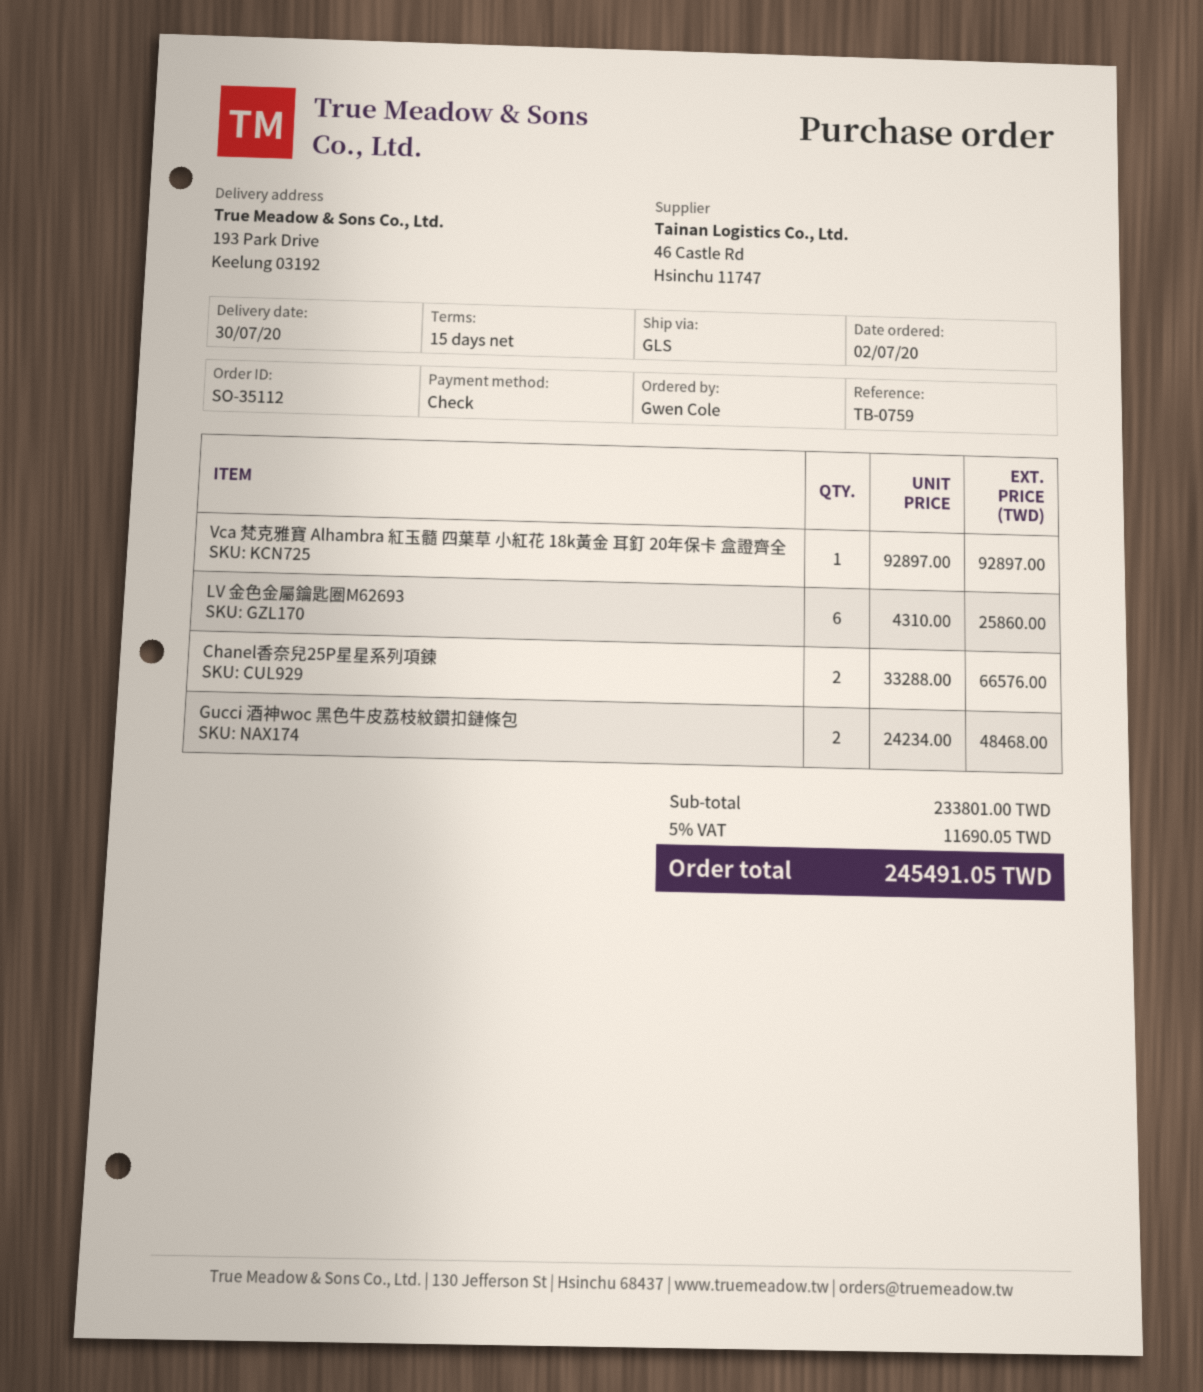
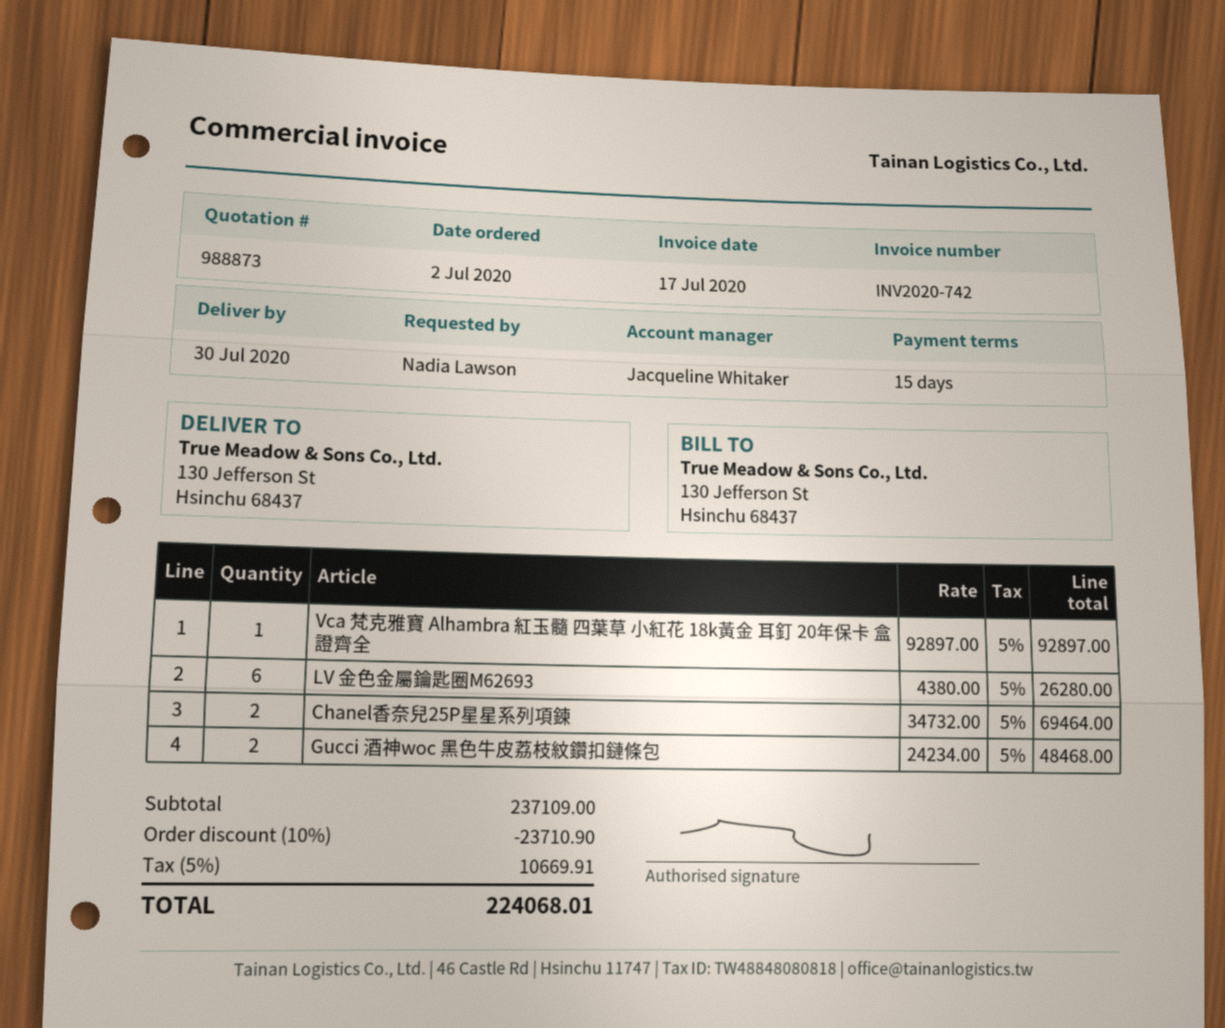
ordered by: Gwen Cole -> Nadia Lawson
ship to: 193 Park Drive, Keelung 03192 -> 130 Jefferson St, Hsinchu 68437
LV 金色金屬鑰匙圈M62693: 6 x 4310.00 = 25860.00 -> 6 x 4380.00 = 26280.00
Chanel香奈兒25P星星系列項鍊: 2 x 33288.00 = 66576.00 -> 2 x 34732.00 = 69464.00
subtotal: 233801.00 -> 237109.00
discount: none -> 10% = 23710.90
tax: 5% = 11690.05 -> 5% = 10669.91
total: 245491.05 -> 224068.01

